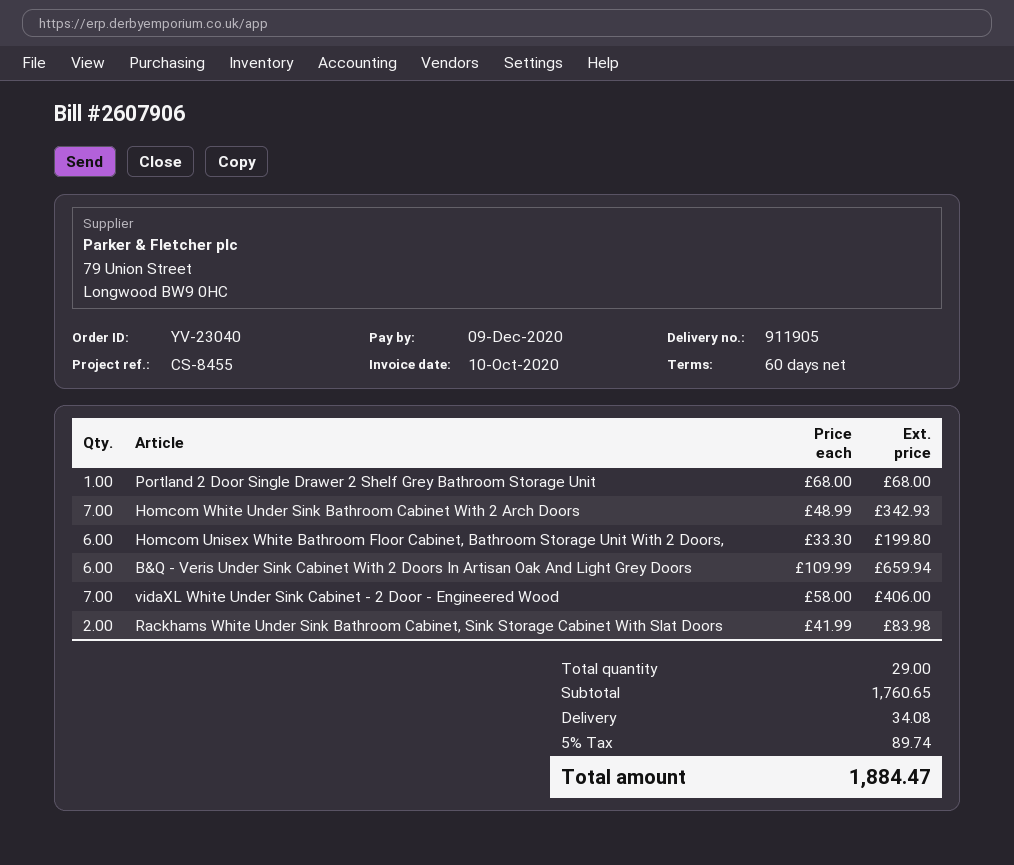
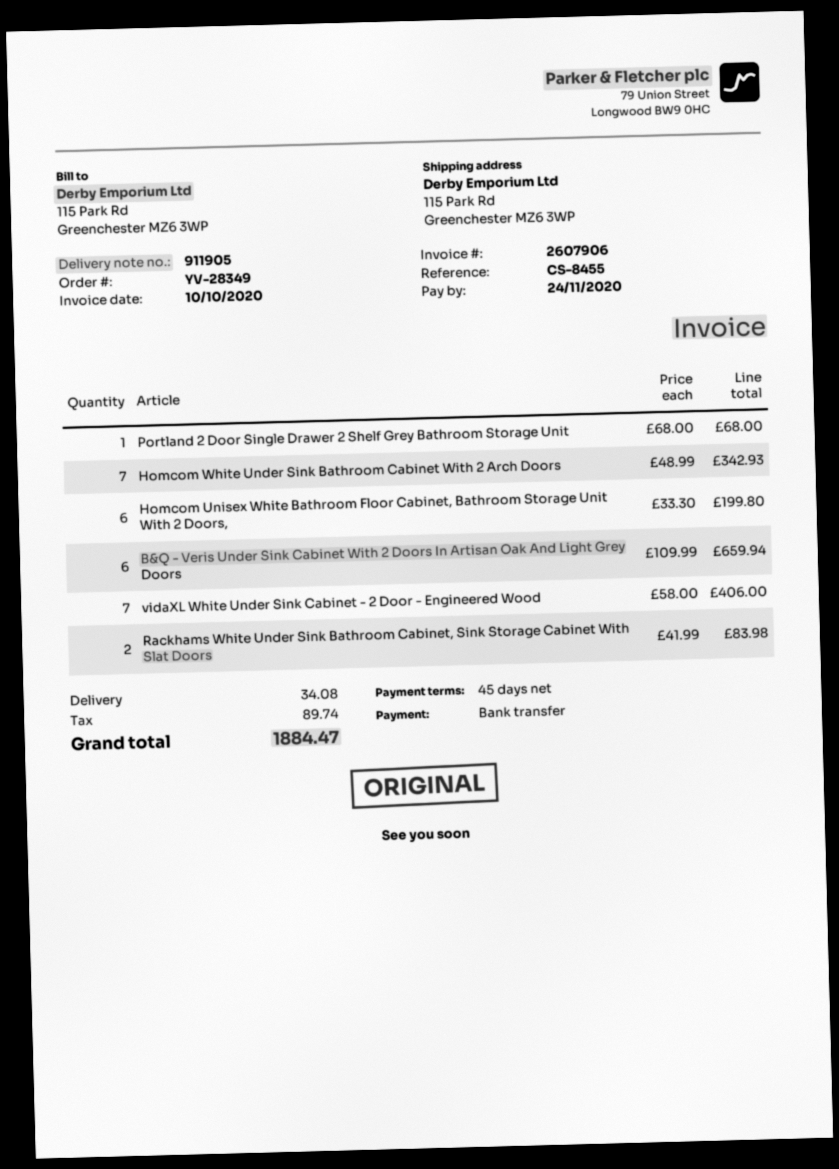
order number: YV-23040 -> YV-28349
payment terms: 60 days -> 45 days
due date: 2020-12-09 -> 2020-11-24

